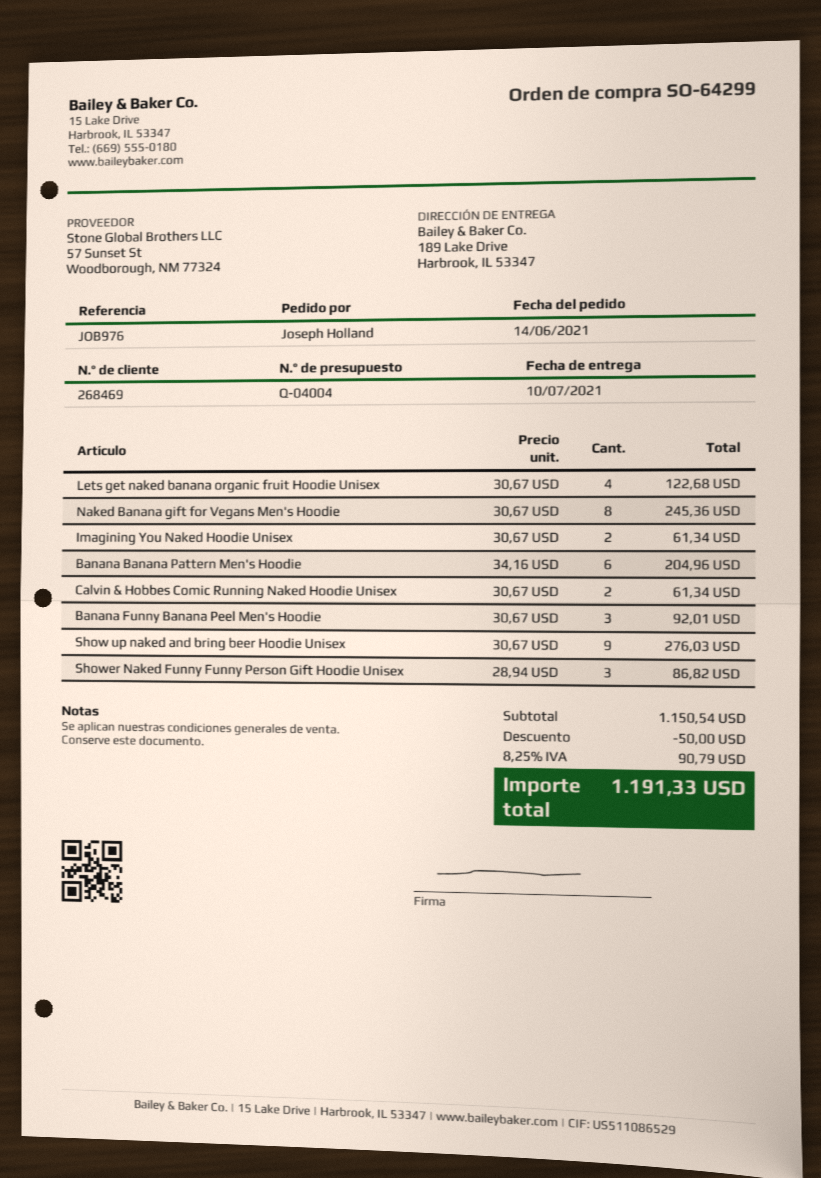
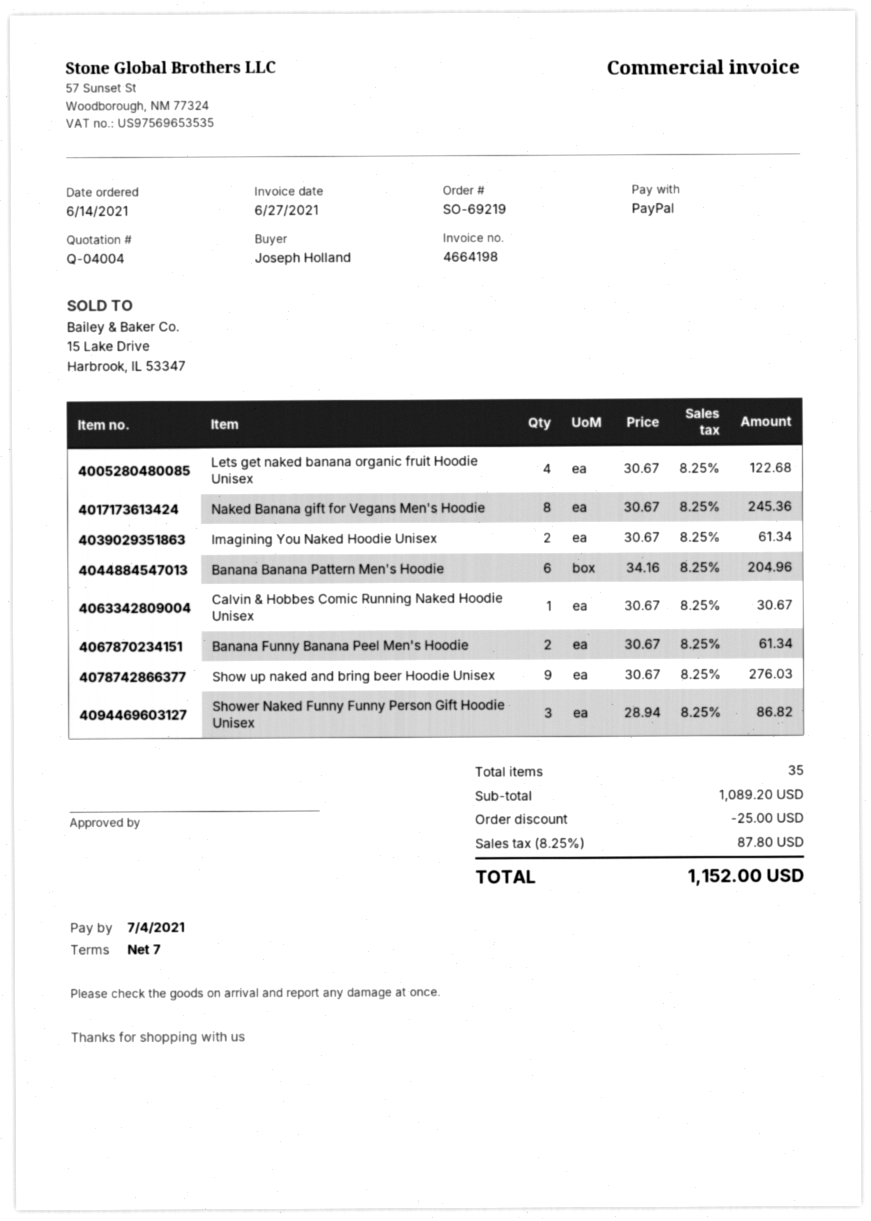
order number: SO-64299 -> SO-69219
Calvin & Hobbes Comic Running Naked Hoodie Unisex: 2 x 30.67 = 61.34 -> 1 x 30.67 = 30.67
Banana Funny Banana Peel Men's Hoodie: 3 x 30.67 = 92.01 -> 2 x 30.67 = 61.34
subtotal: 1150.54 -> 1089.20
discount: 50.00 -> 25.00
tax: 8.25% = 90.79 -> 8.25% = 87.80
total: 1191.33 -> 1152.00

